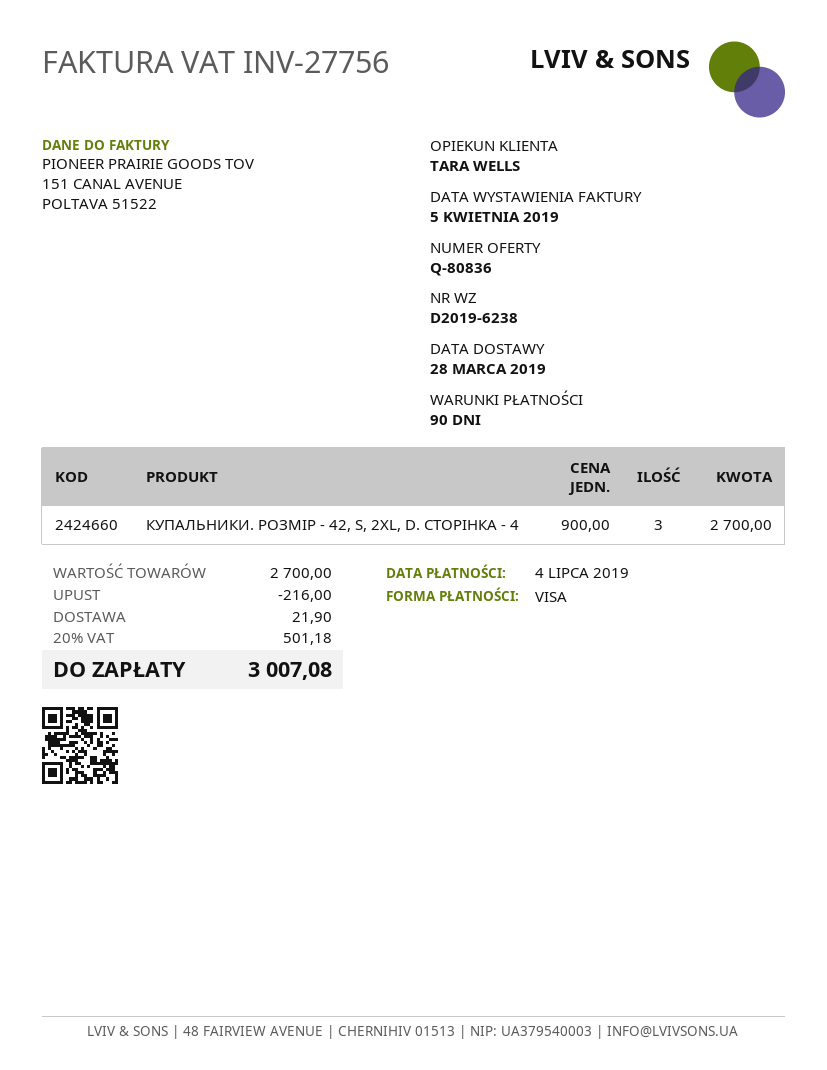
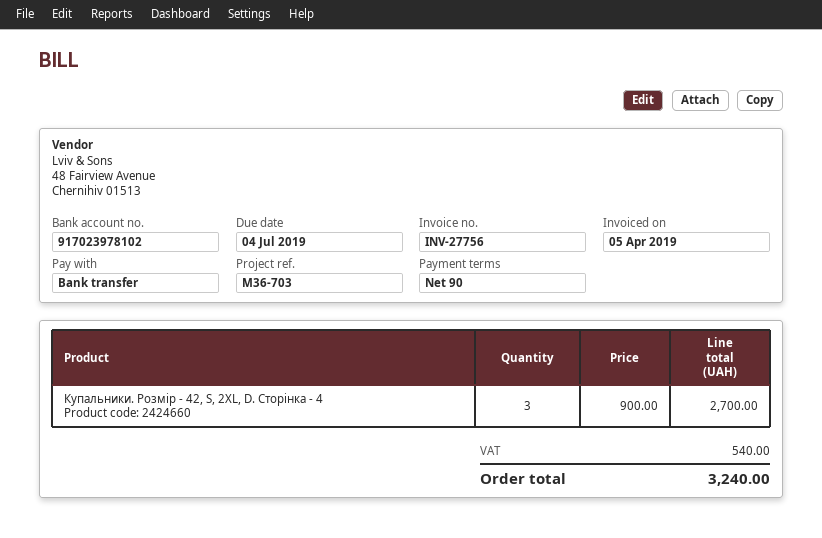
payment method: Visa -> bank transfer
discount: 216.00 -> none
shipping: 21.90 -> none
tax: 501.18 -> 540.00
total: 3007.08 -> 3240.00

